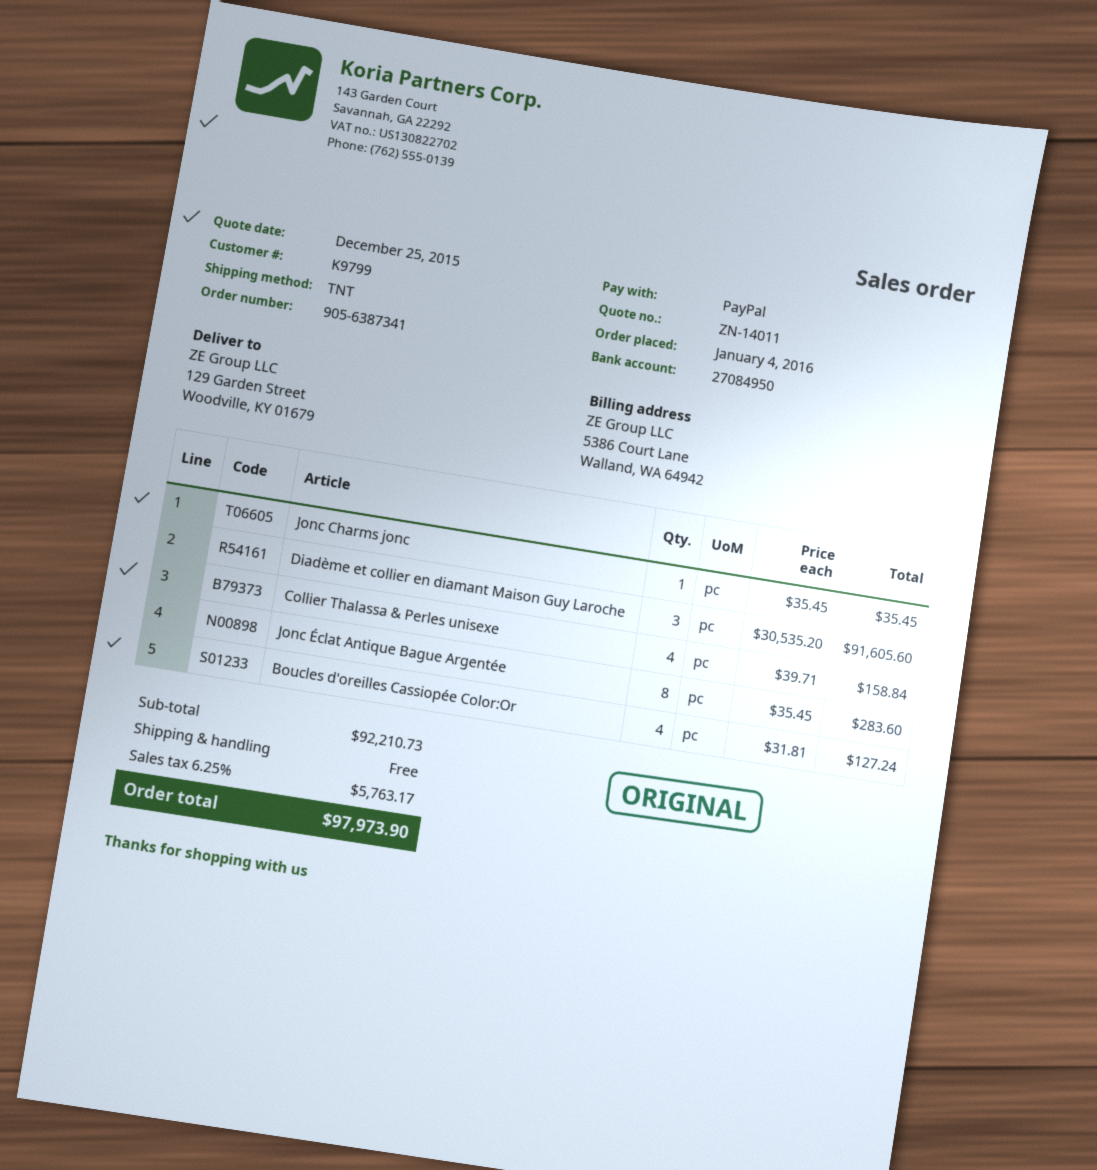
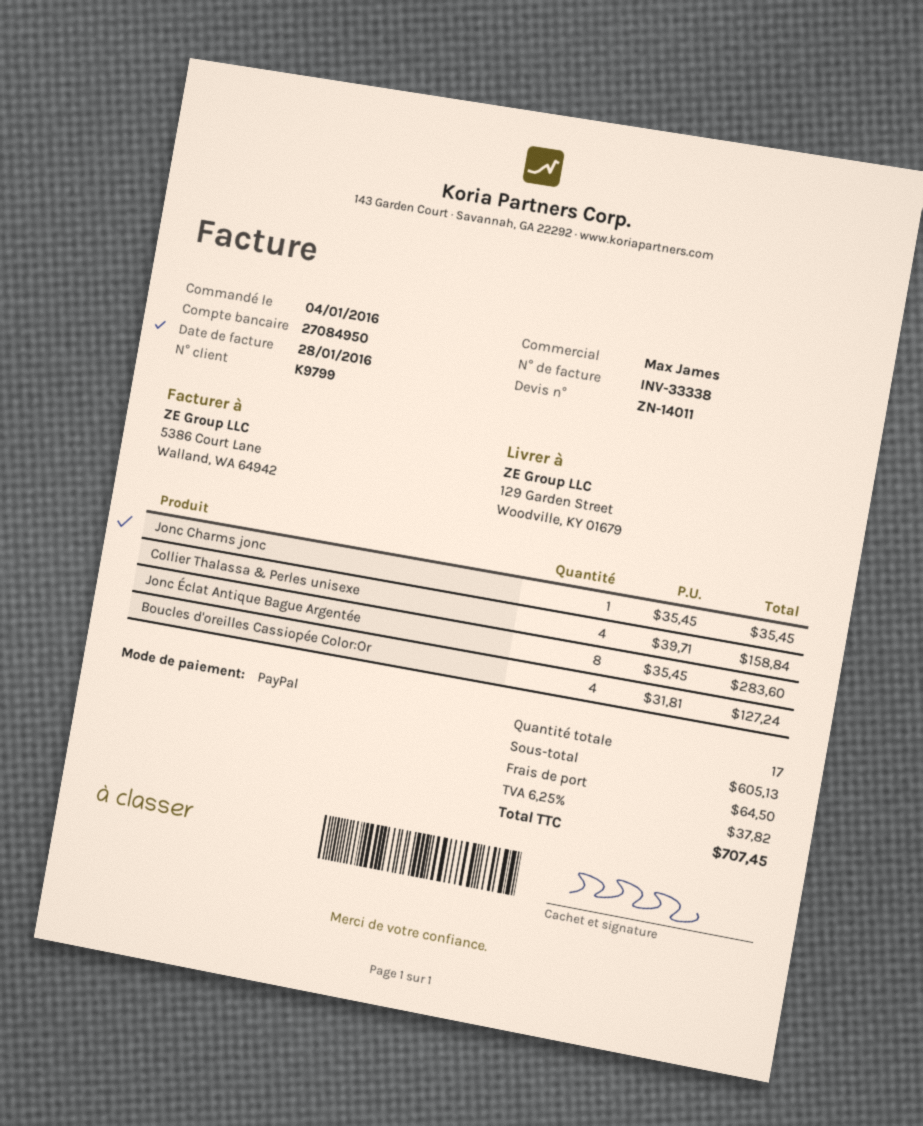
Diadème et collier en diamant Maison Guy Laroche: 3 x 30535.20 = 91605.60 -> none
subtotal: 92210.73 -> 605.13
shipping: 0.00 -> 64.50
tax: 6.25% = 5763.17 -> 6.25% = 37.82
total: 97973.90 -> 707.45

